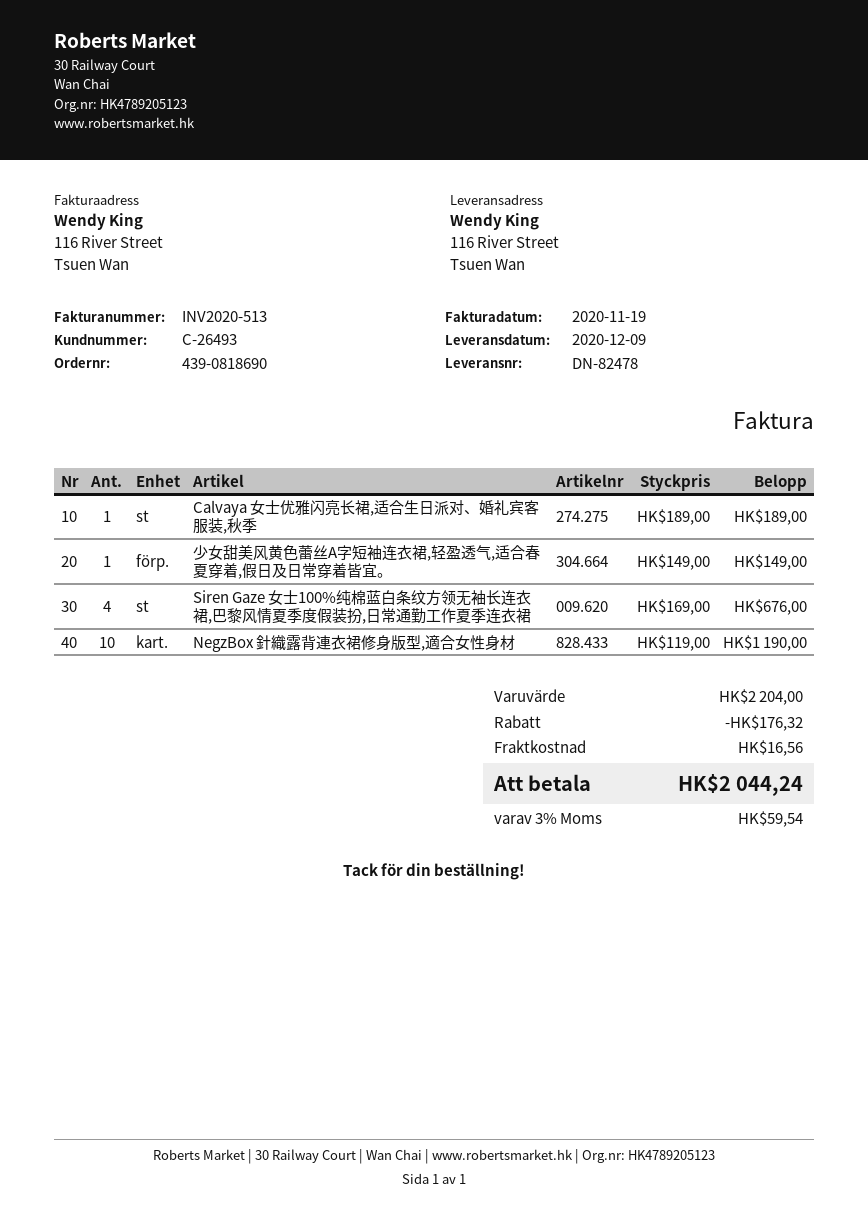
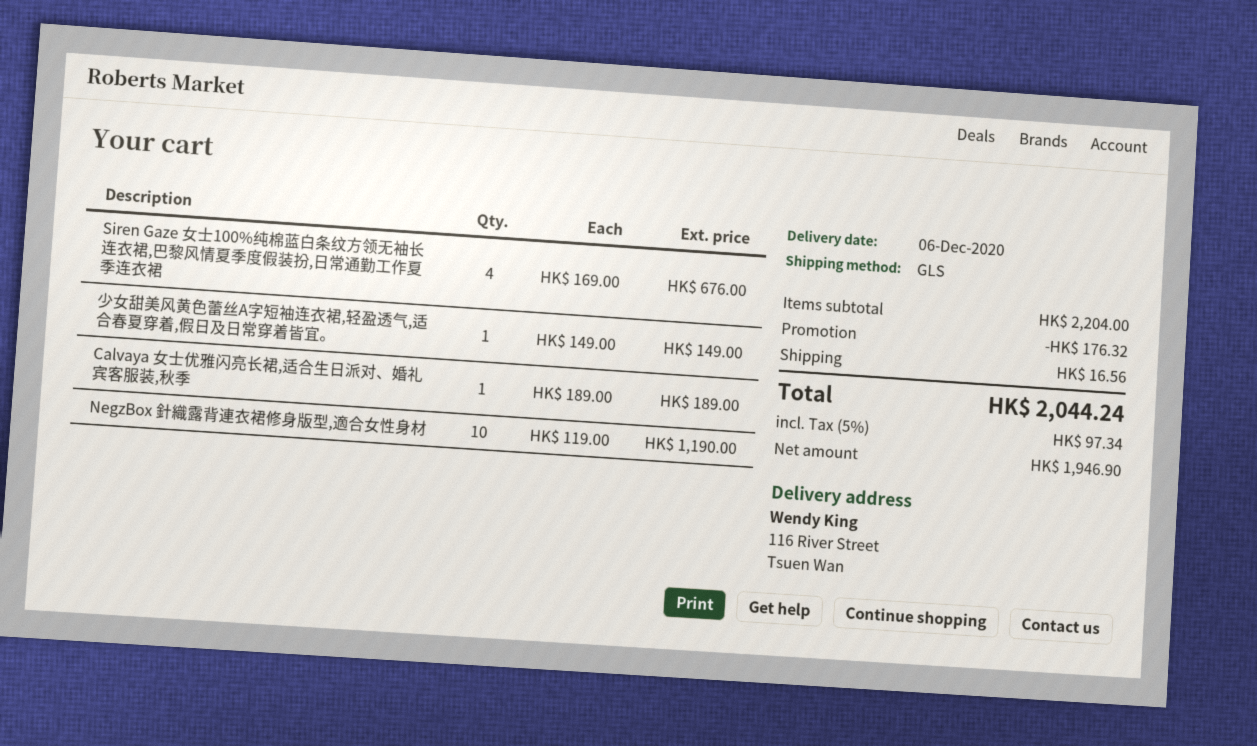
delivery date: 2020-12-09 -> 2020-12-06
tax: 3% = 59.54 -> 5% = 97.34

